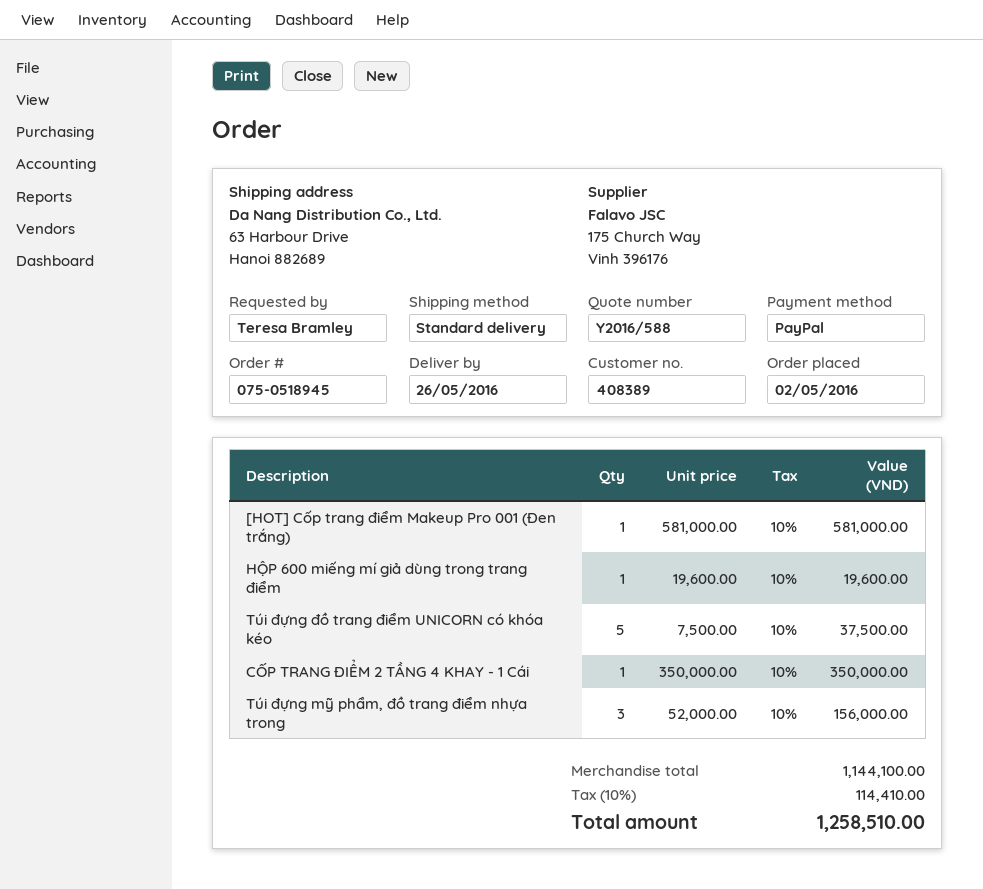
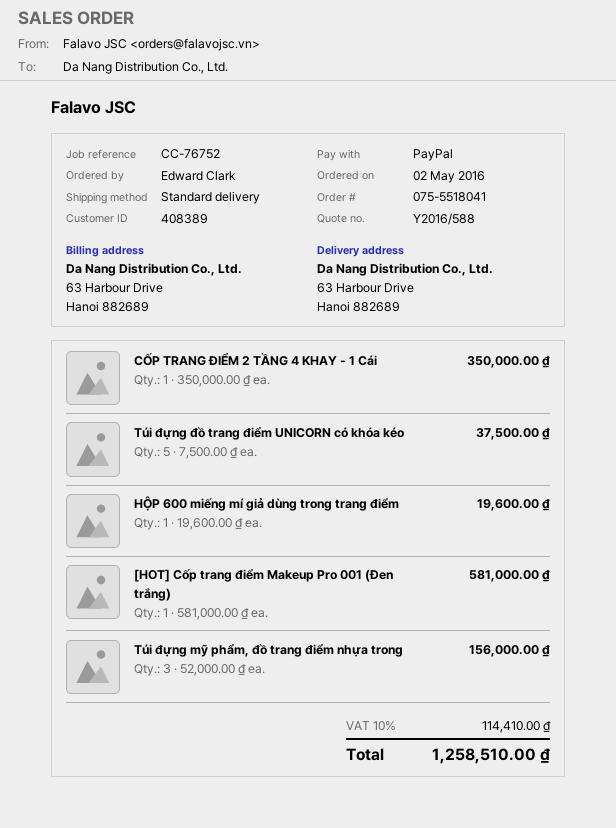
order number: 075-0518945 -> 075-5518041
ordered by: Teresa Bramley -> Edward Clark

